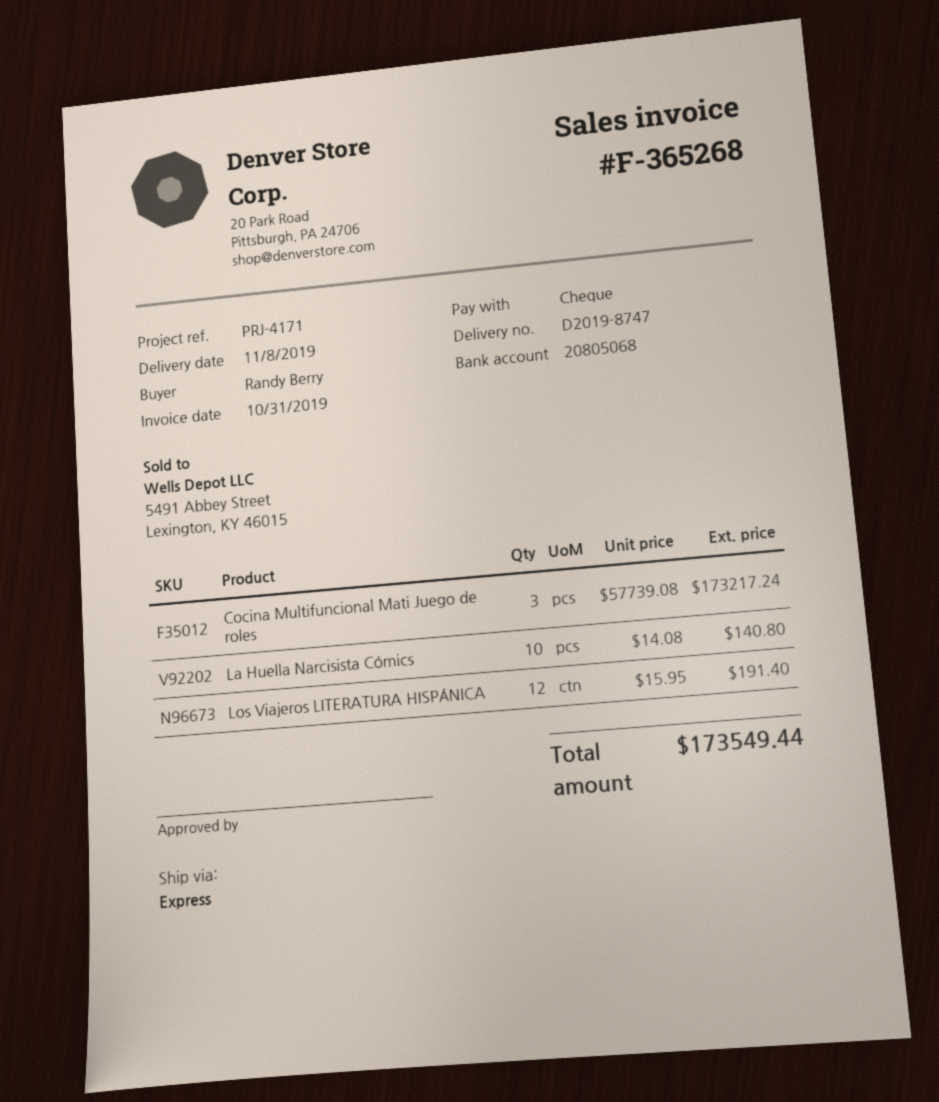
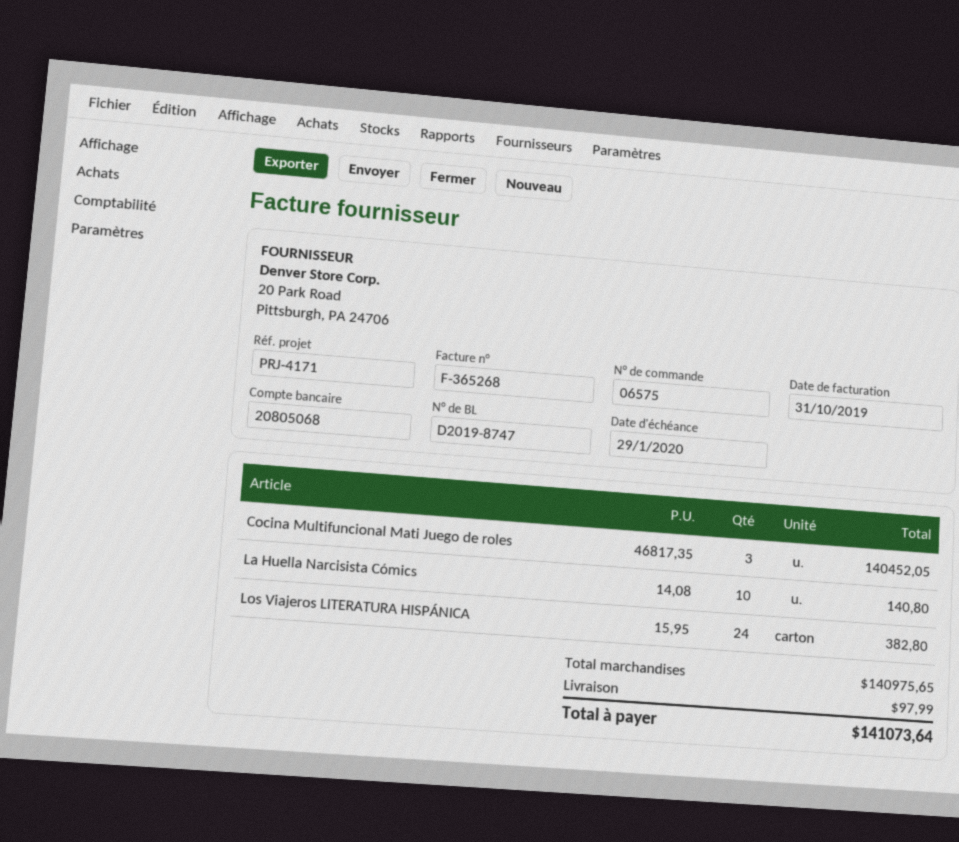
Cocina Multifuncional Mati Juego de roles: 3 x 57739.08 = 173217.24 -> 3 x 46817.35 = 140452.05
Los Viajeros LITERATURA HISPÁNICA: 12 x 15.95 = 191.40 -> 24 x 15.95 = 382.80
shipping: none -> 97.99
total: 173549.44 -> 141073.64

